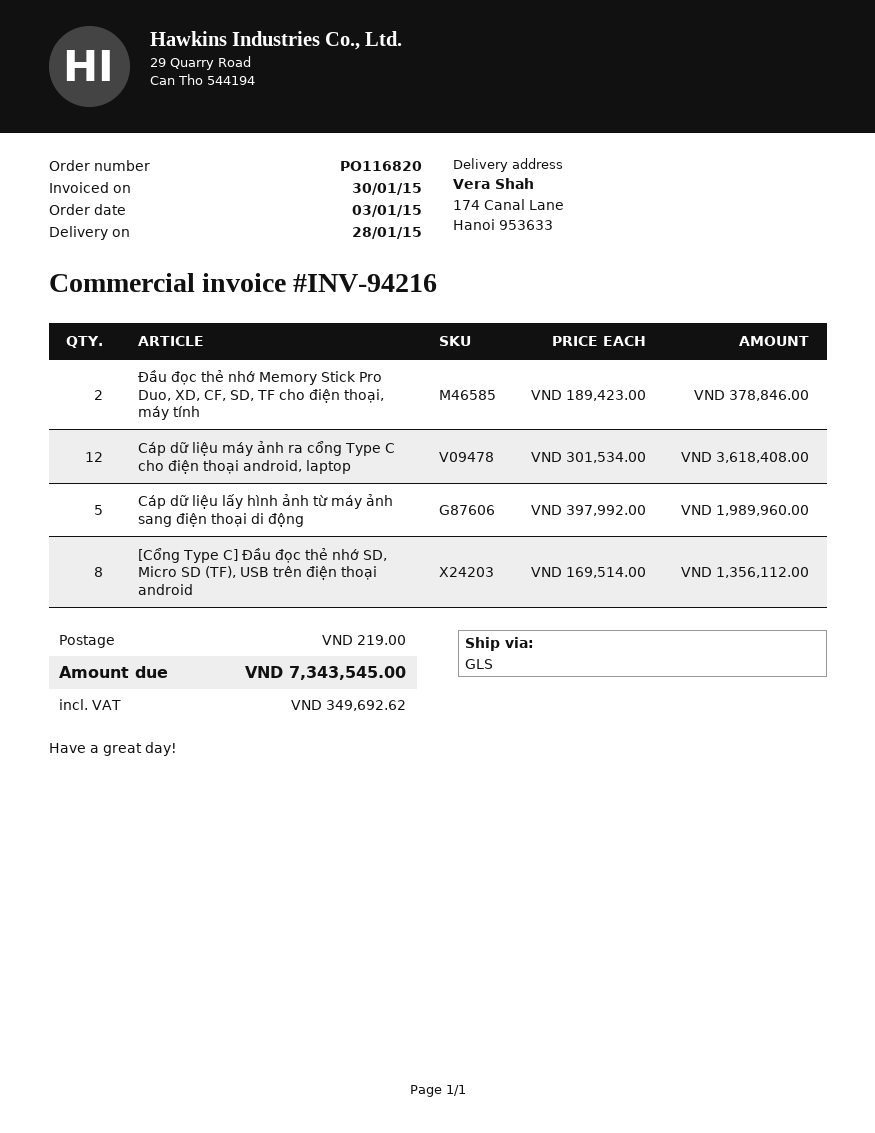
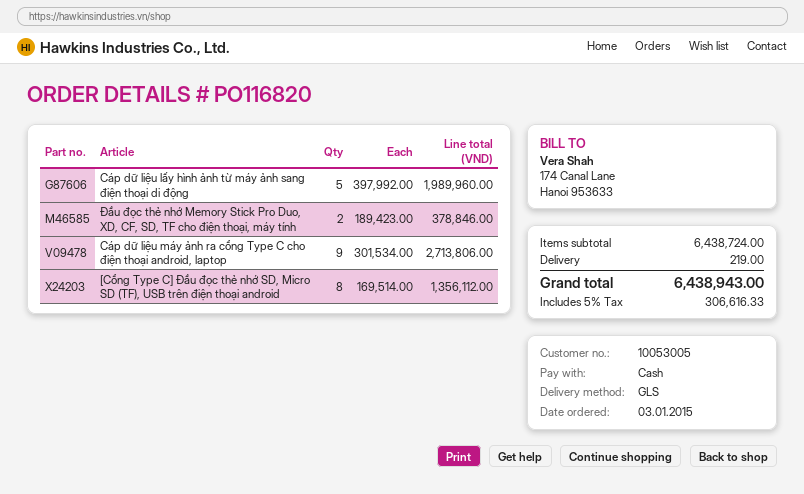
Cáp dữ liệu máy ảnh ra cổng Type C cho điện thoại android, laptop: 12 x 301534.00 = 3618408.00 -> 9 x 301534.00 = 2713806.00
tax: 349692.62 -> 306616.33
total: 7343545.00 -> 6438943.00

